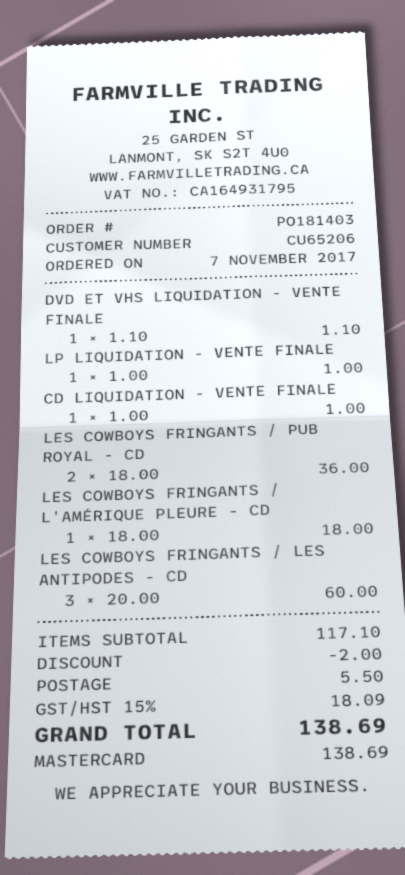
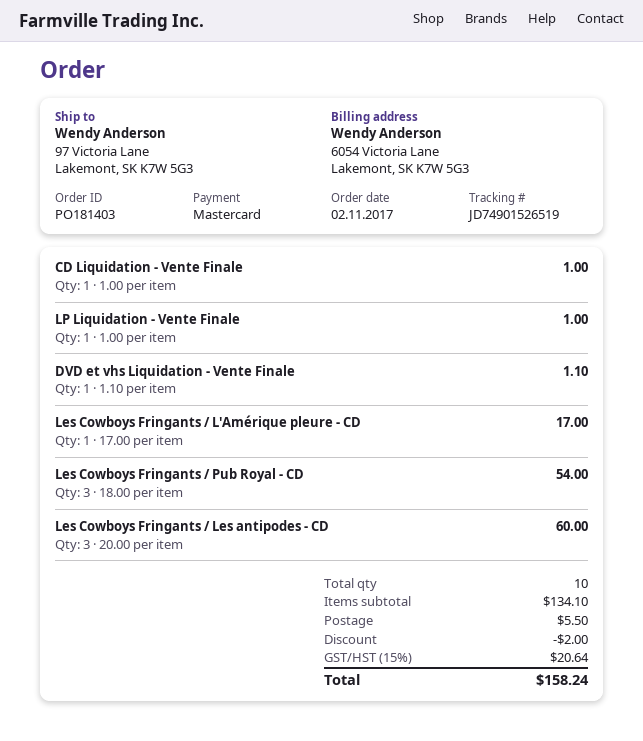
order date: 2017-11-07 -> 2017-11-02
LES COWBOYS FRINGANTS / PUB ROYAL - CD: 2 x 18.00 = 36.00 -> 3 x 18.00 = 54.00
LES COWBOYS FRINGANTS / L'AMÉRIQUE PLEURE - CD: 1 x 18.00 = 18.00 -> 1 x 17.00 = 17.00
subtotal: 117.10 -> 134.10
tax: 15% = 18.09 -> 15% = 20.64
total: 138.69 -> 158.24

